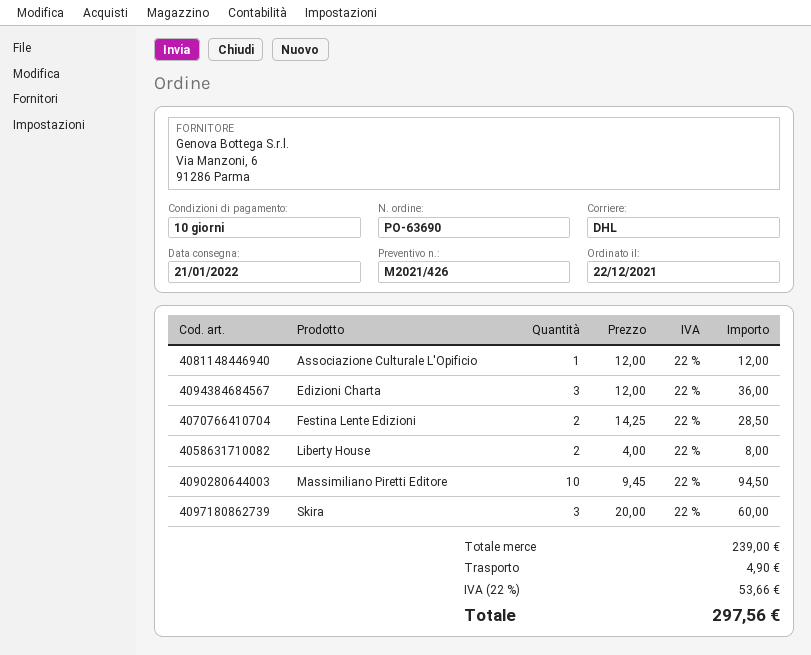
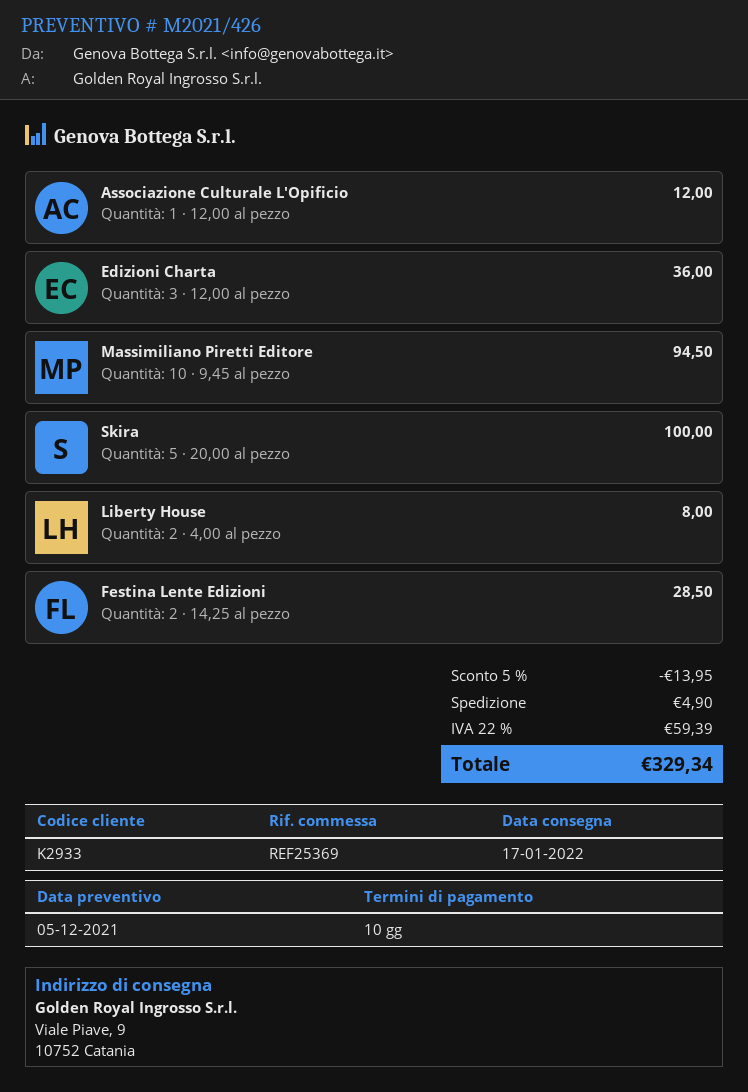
delivery date: 2022-01-21 -> 2022-01-17
Skira: 3 x 20.00 = 60.00 -> 5 x 20.00 = 100.00
discount: none -> 5% = 13.95
tax: 22% = 53.66 -> 22% = 59.39
total: 297.56 -> 329.34

